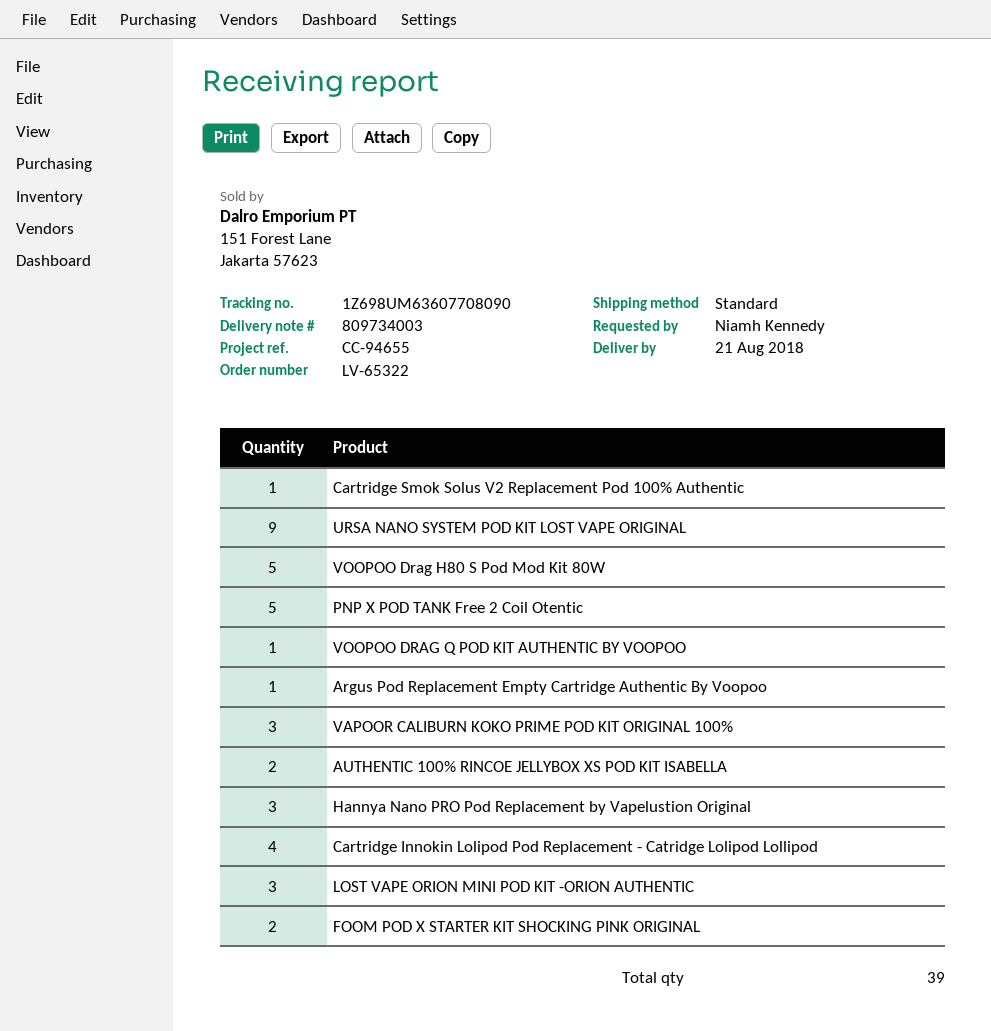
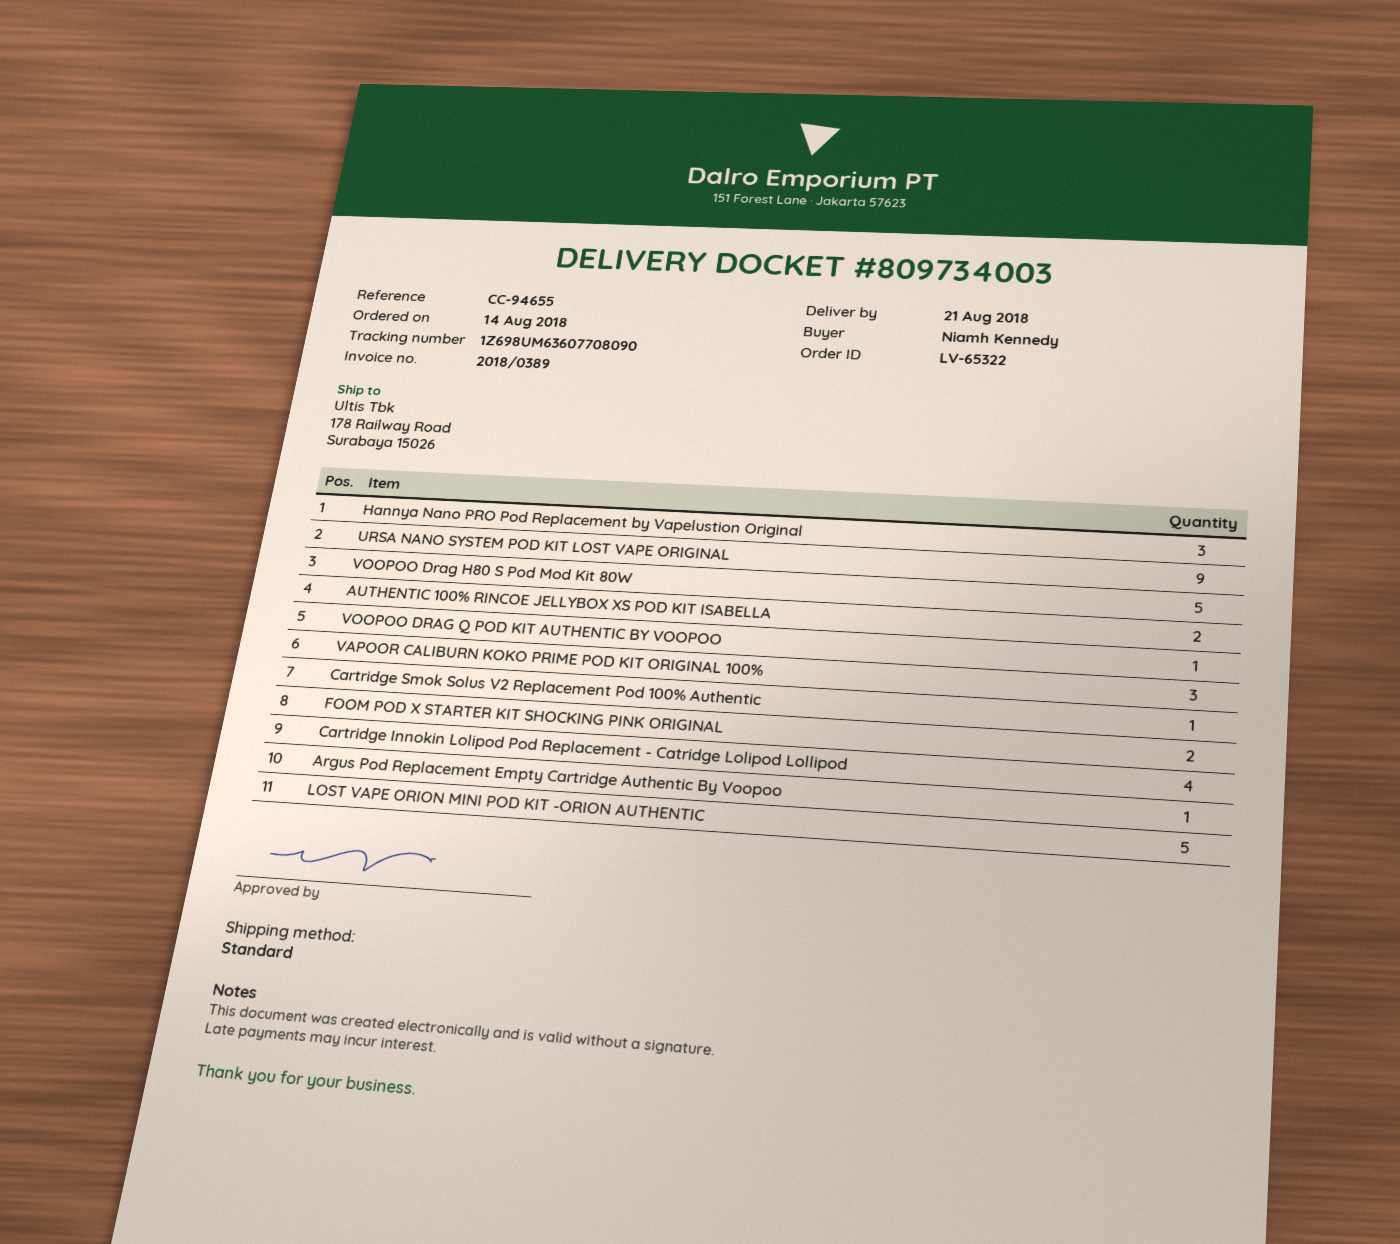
PNP X POD TANK Free 2 Coil Otentic: 5 -> none
LOST VAPE ORION MINI POD KIT -ORION AUTHENTIC: 3 -> 5

